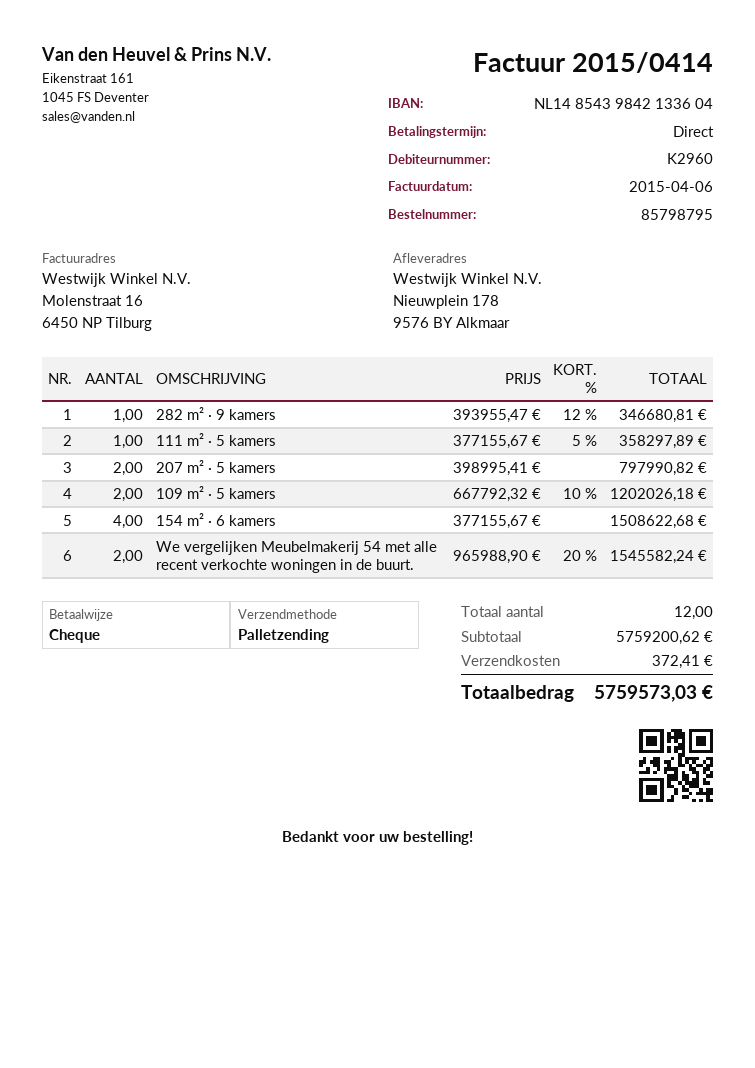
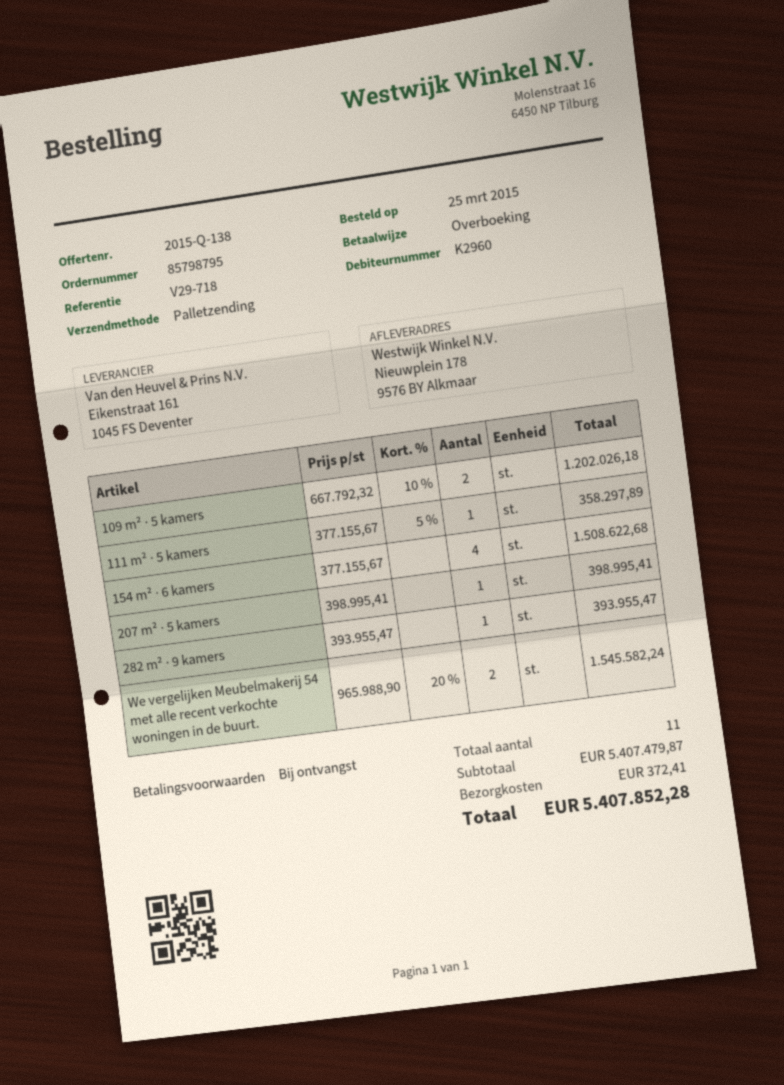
payment method: cheque -> bank transfer
282 m² · 9 kamers: 1 x 393955.47 - 12% = 346680.81 -> 1 x 393955.47 = 393955.47
207 m² · 5 kamers: 2 x 398995.41 = 797990.82 -> 1 x 398995.41 = 398995.41
total quantity: 12 -> 11
subtotal: 5759200.62 -> 5407479.87
total: 5759573.03 -> 5407852.28

